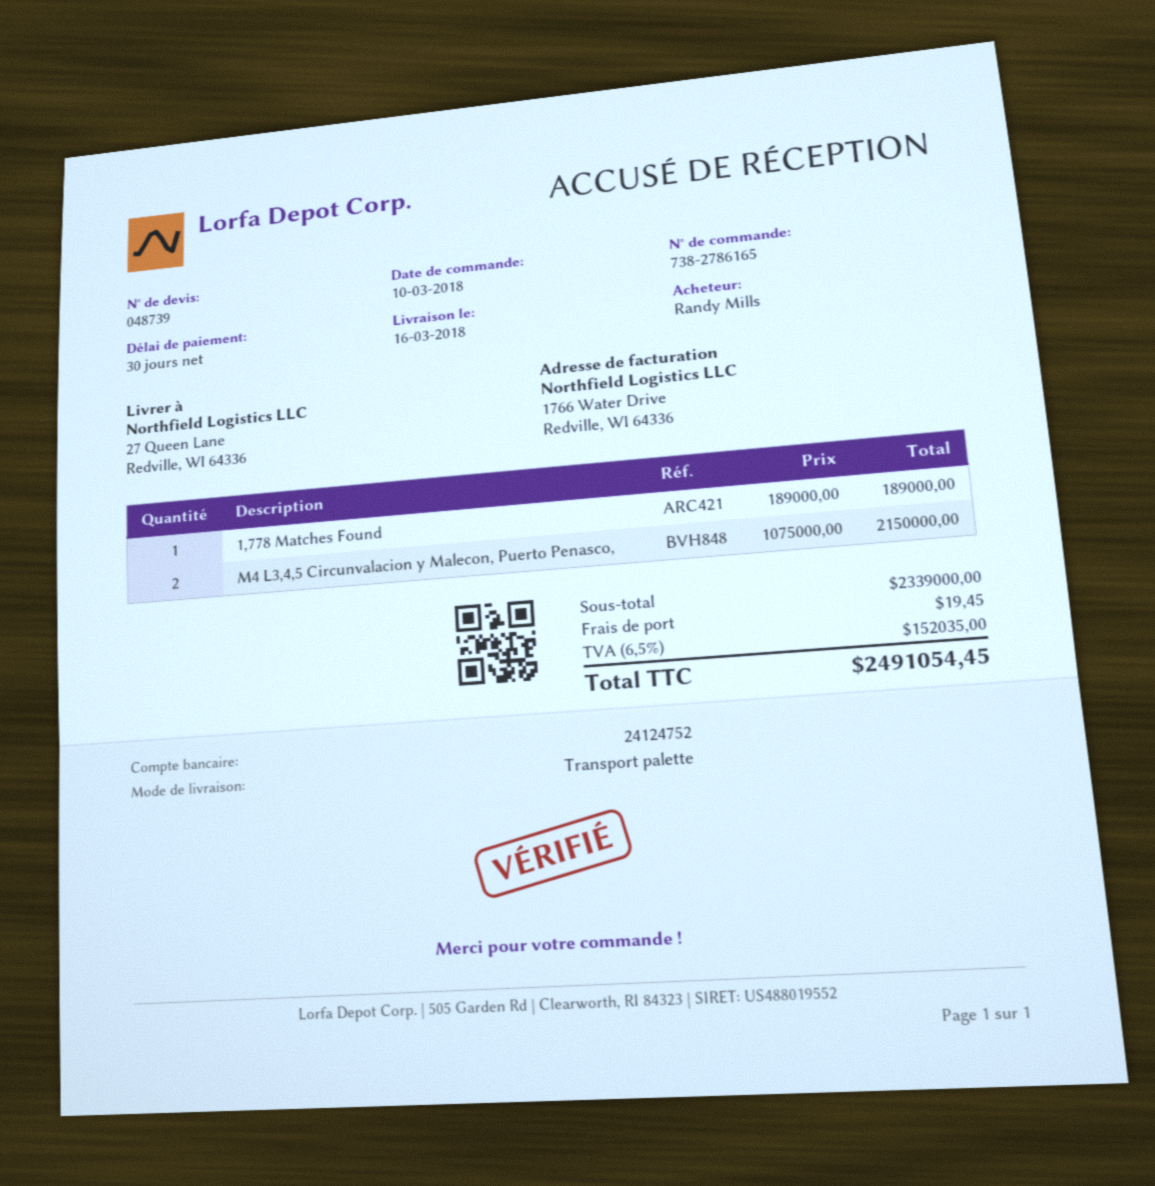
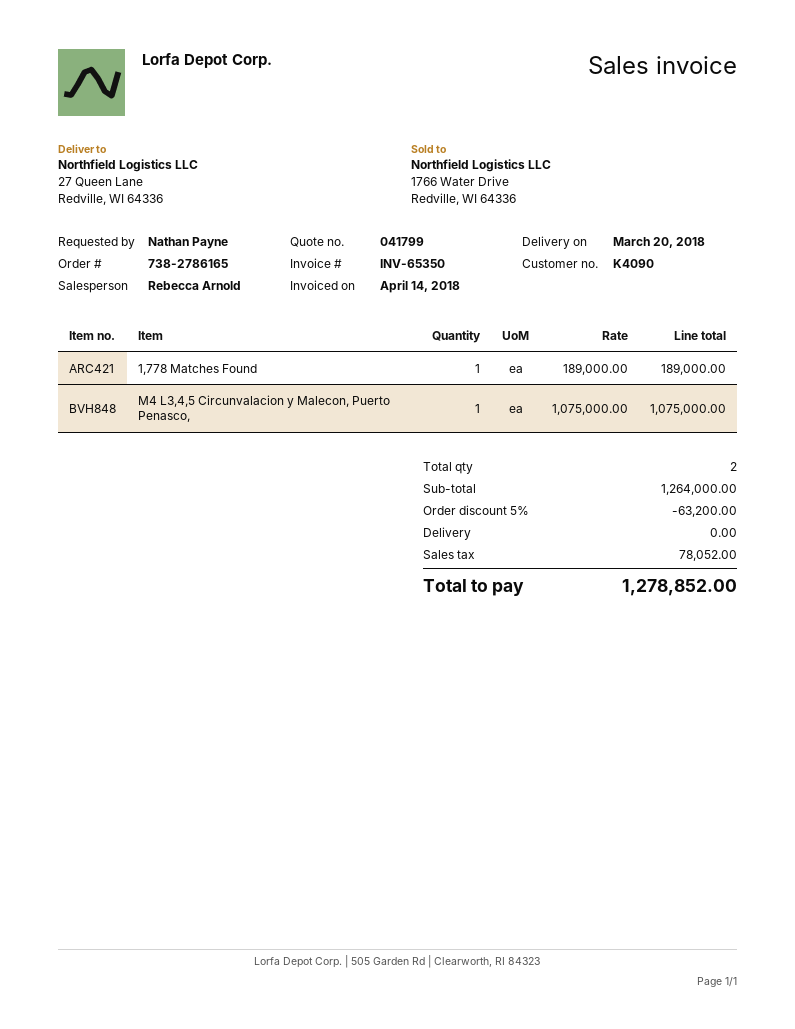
quote number: 048739 -> 041799
delivery date: 2018-03-16 -> 2018-03-20
ordered by: Randy Mills -> Nathan Payne
M4 L3,4,5 Circunvalacion y Malecon, Puerto Penasco,: 2 x 1075000.00 = 2150000.00 -> 1 x 1075000.00 = 1075000.00
subtotal: 2339000.00 -> 1264000.00
discount: none -> 5% = 63200.00
shipping: 19.45 -> 0.00
tax: 152035.00 -> 78052.00
total: 2491054.45 -> 1278852.00

